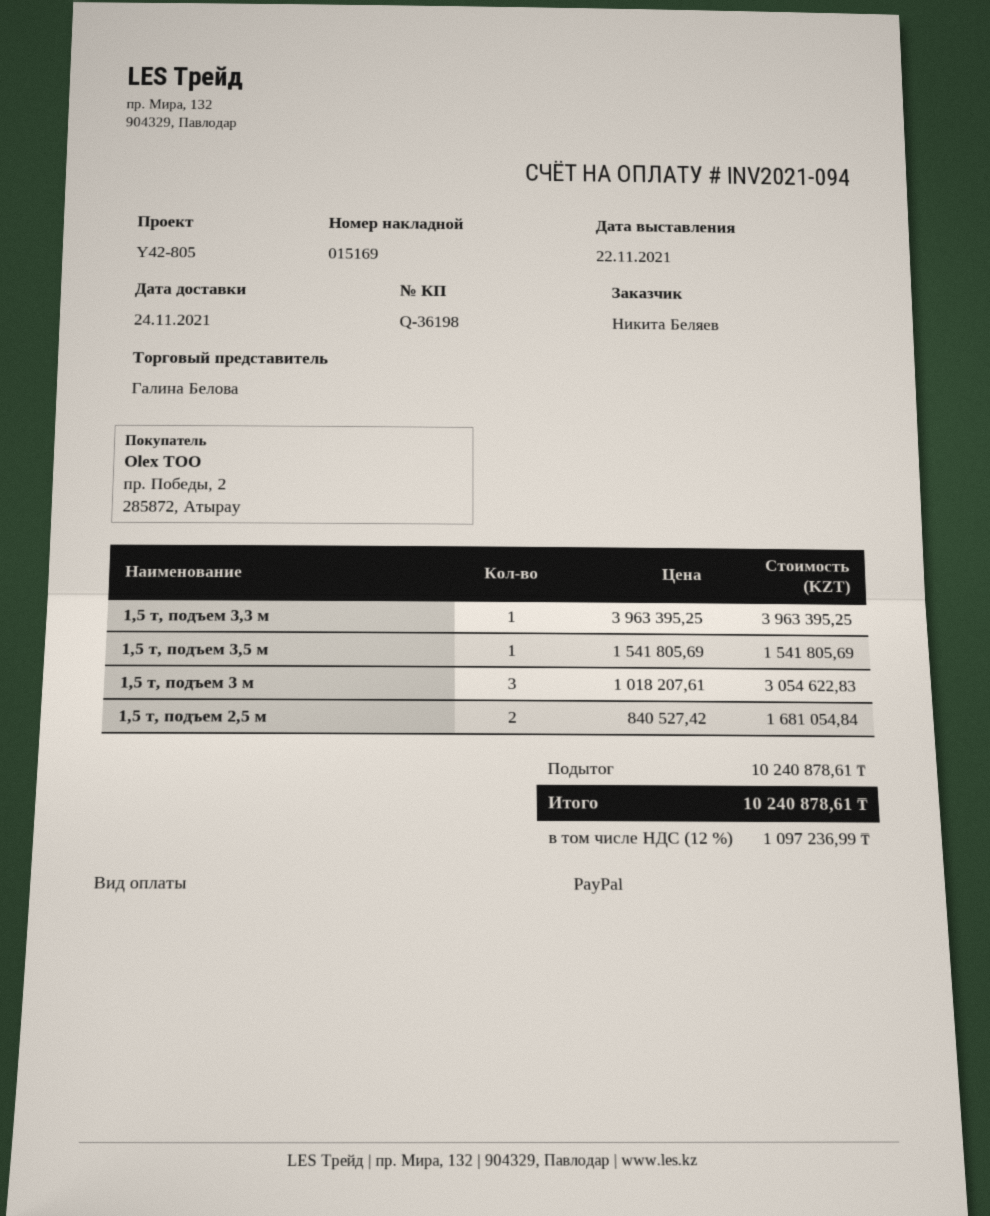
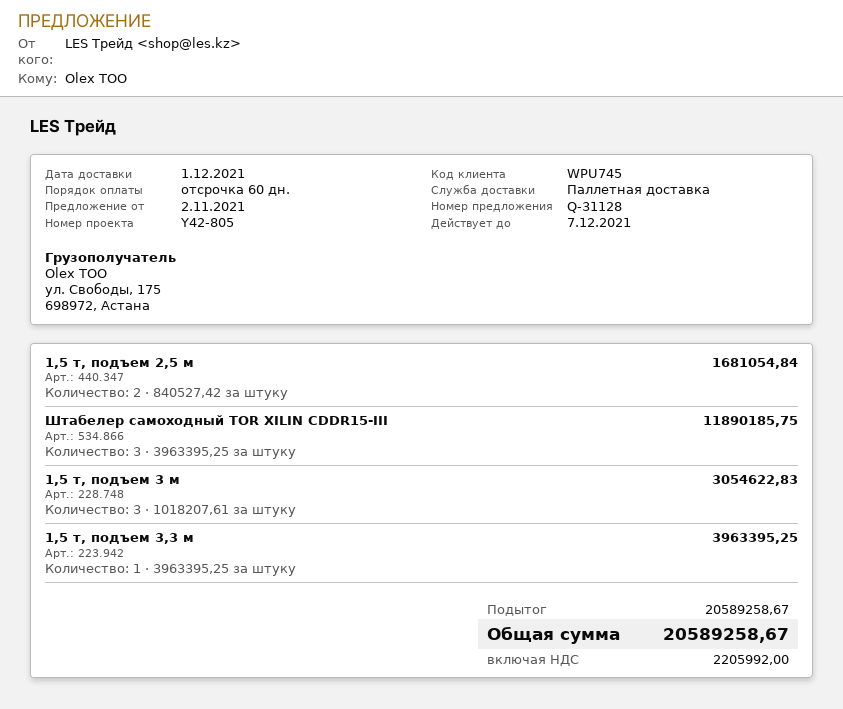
quote number: Q-36198 -> Q-31128
delivery date: 2021-11-24 -> 2021-12-01
1,5 т, подъем 3,5 м: 1 x 1541805.69 = 1541805.69 -> none
Штабелер самоходный TOR XILIN CDDR15-III: none -> 3 x 3963395.25 = 11890185.75
subtotal: 10240878.61 -> 20589258.67
tax: 1097236.99 -> 2205992.00
total: 10240878.61 -> 20589258.67

